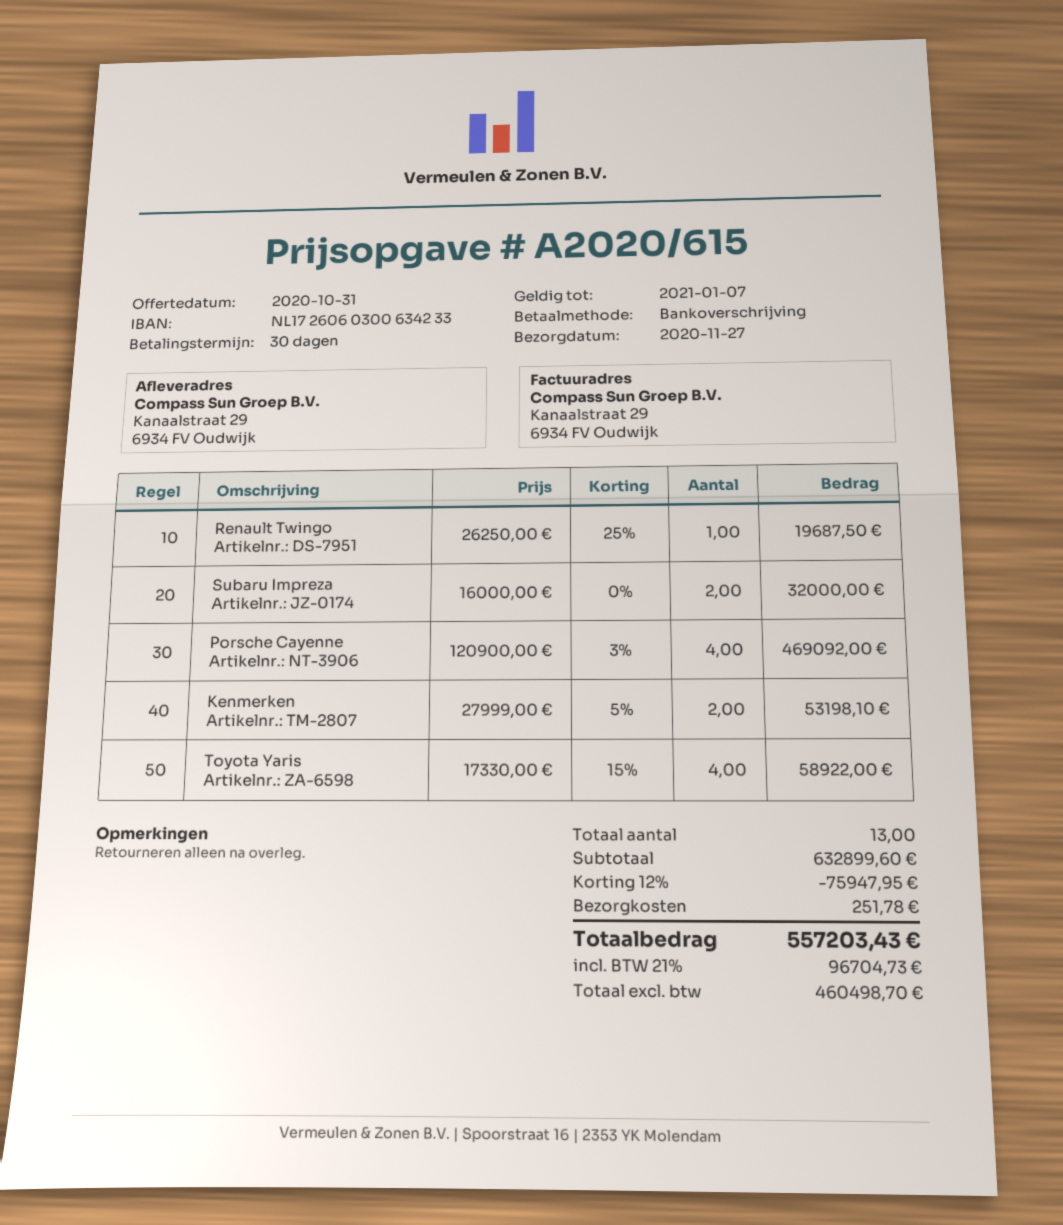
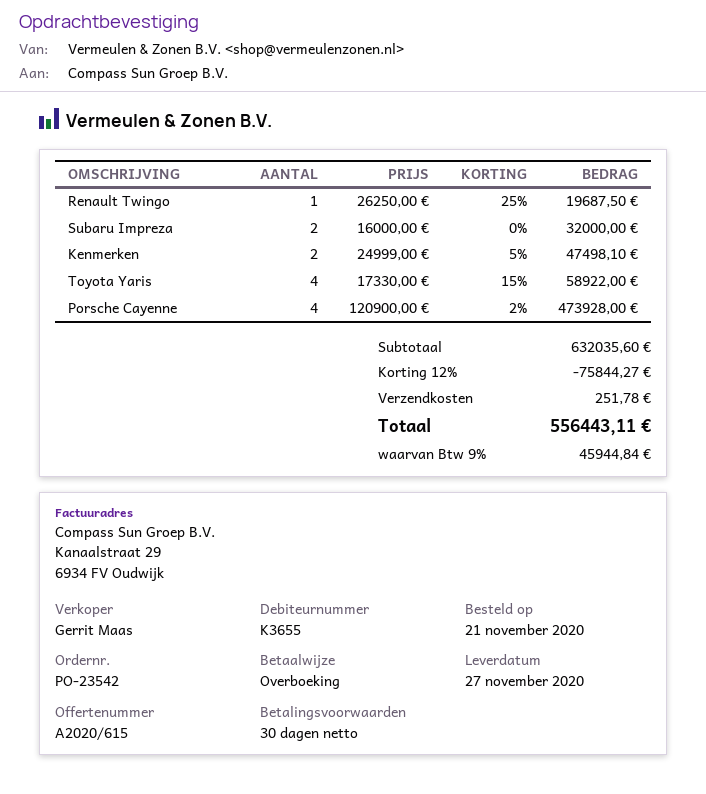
Porsche Cayenne: 4 x 120900.00 - 3% = 469092.00 -> 4 x 120900.00 - 2% = 473928.00
Kenmerken: 2 x 27999.00 - 5% = 53198.10 -> 2 x 24999.00 - 5% = 47498.10
subtotal: 632899.60 -> 632035.60
discount: 12% = 75947.95 -> 12% = 75844.27
tax: 21% = 96704.73 -> 9% = 45944.84
total: 557203.43 -> 556443.11

